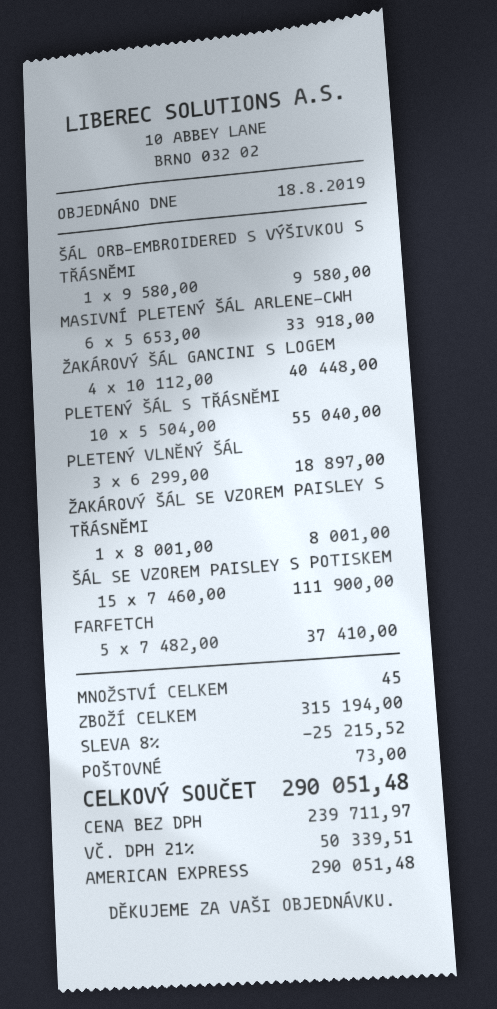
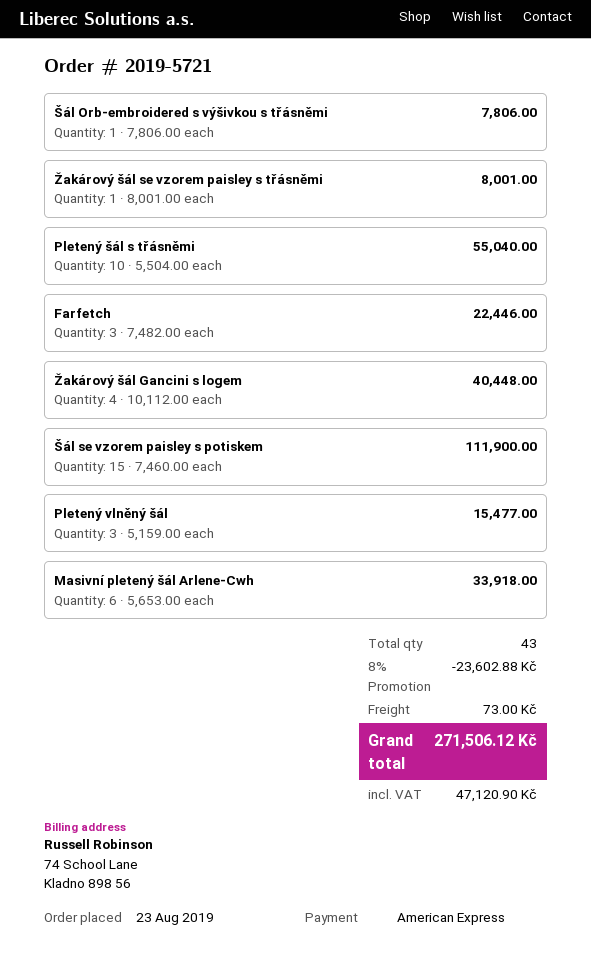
order date: 2019-08-18 -> 2019-08-23
ŠÁL ORB-EMBROIDERED S VÝŠIVKOU S TŘÁSNĚMI: 1 x 9580.00 = 9580.00 -> 1 x 7806.00 = 7806.00
PLETENÝ VLNĚNÝ ŠÁL: 3 x 6299.00 = 18897.00 -> 3 x 5159.00 = 15477.00
FARFETCH: 5 x 7482.00 = 37410.00 -> 3 x 7482.00 = 22446.00
total quantity: 45 -> 43
discount: 8% = 25215.52 -> 8% = 23602.88
tax: 50339.51 -> 47120.90
total: 290051.48 -> 271506.12

